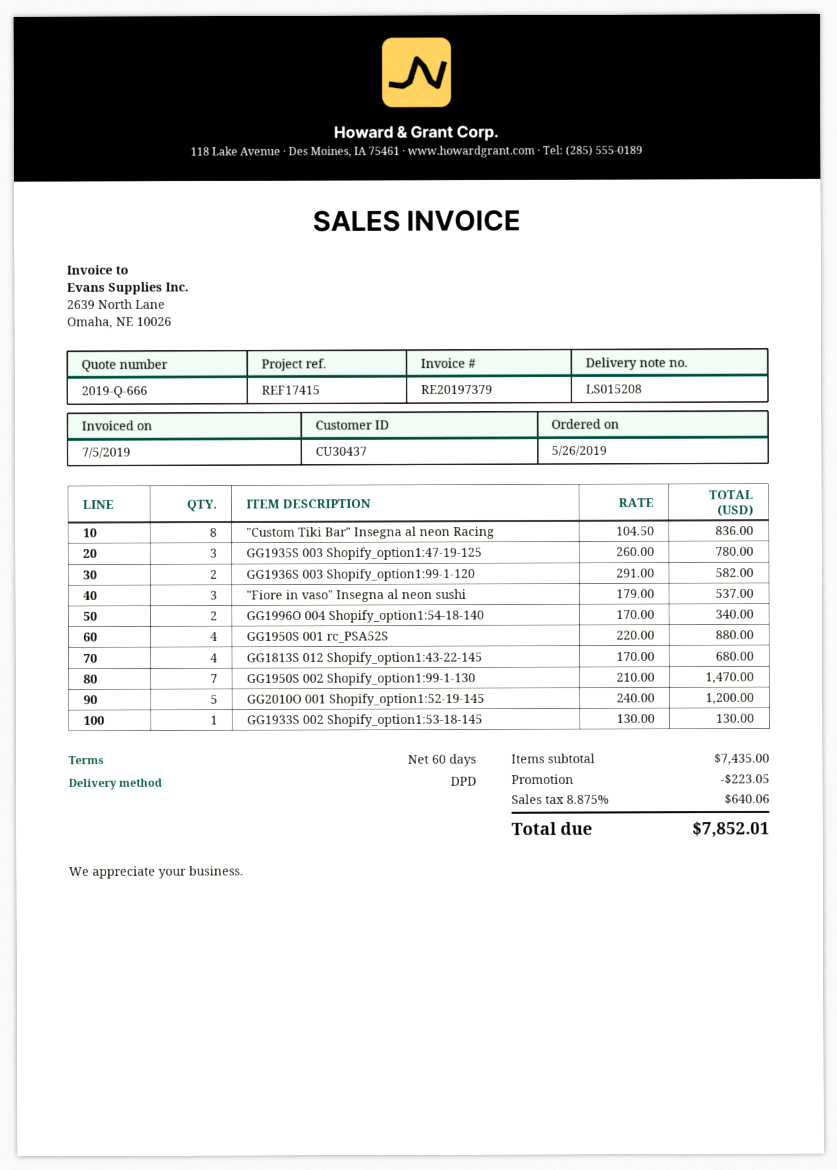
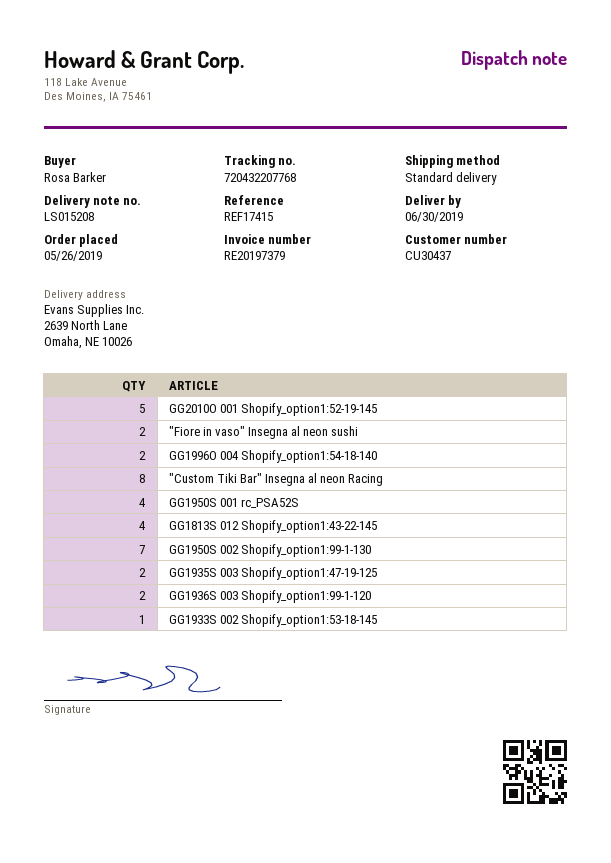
shipping method: DPD -> standard
GG1935S 003 Shopify_option1:47-19-125: 3 -> 2
"Fiore in vaso" Insegna al neon sushi: 3 -> 2

